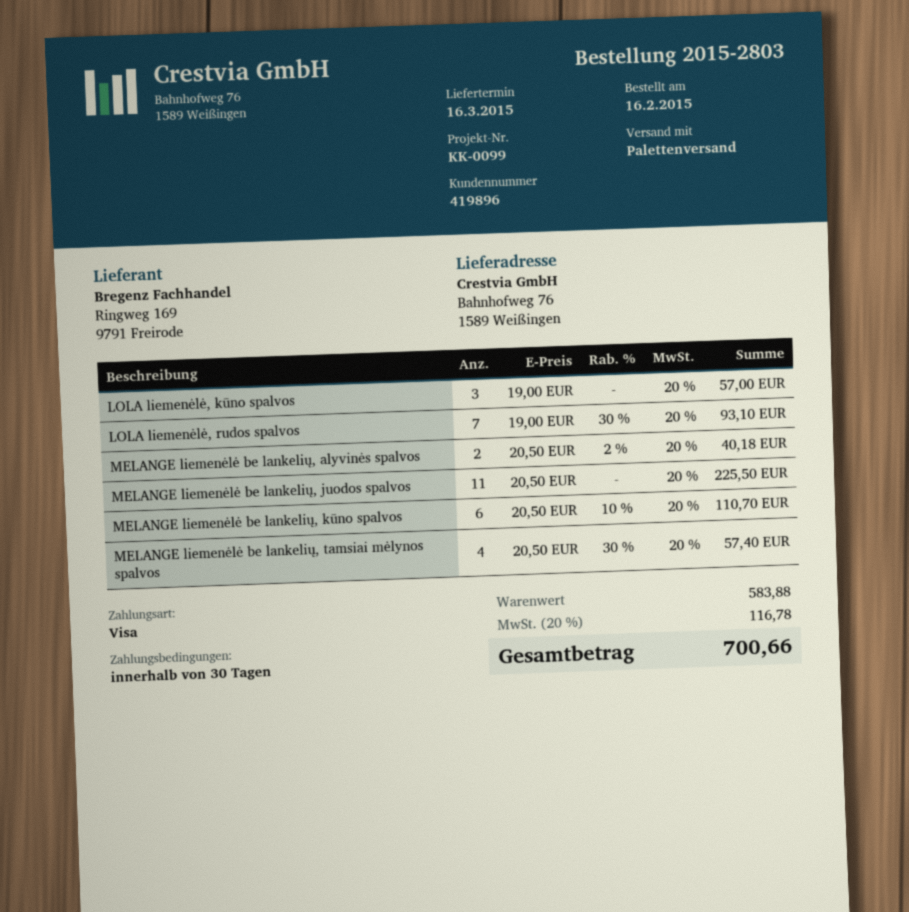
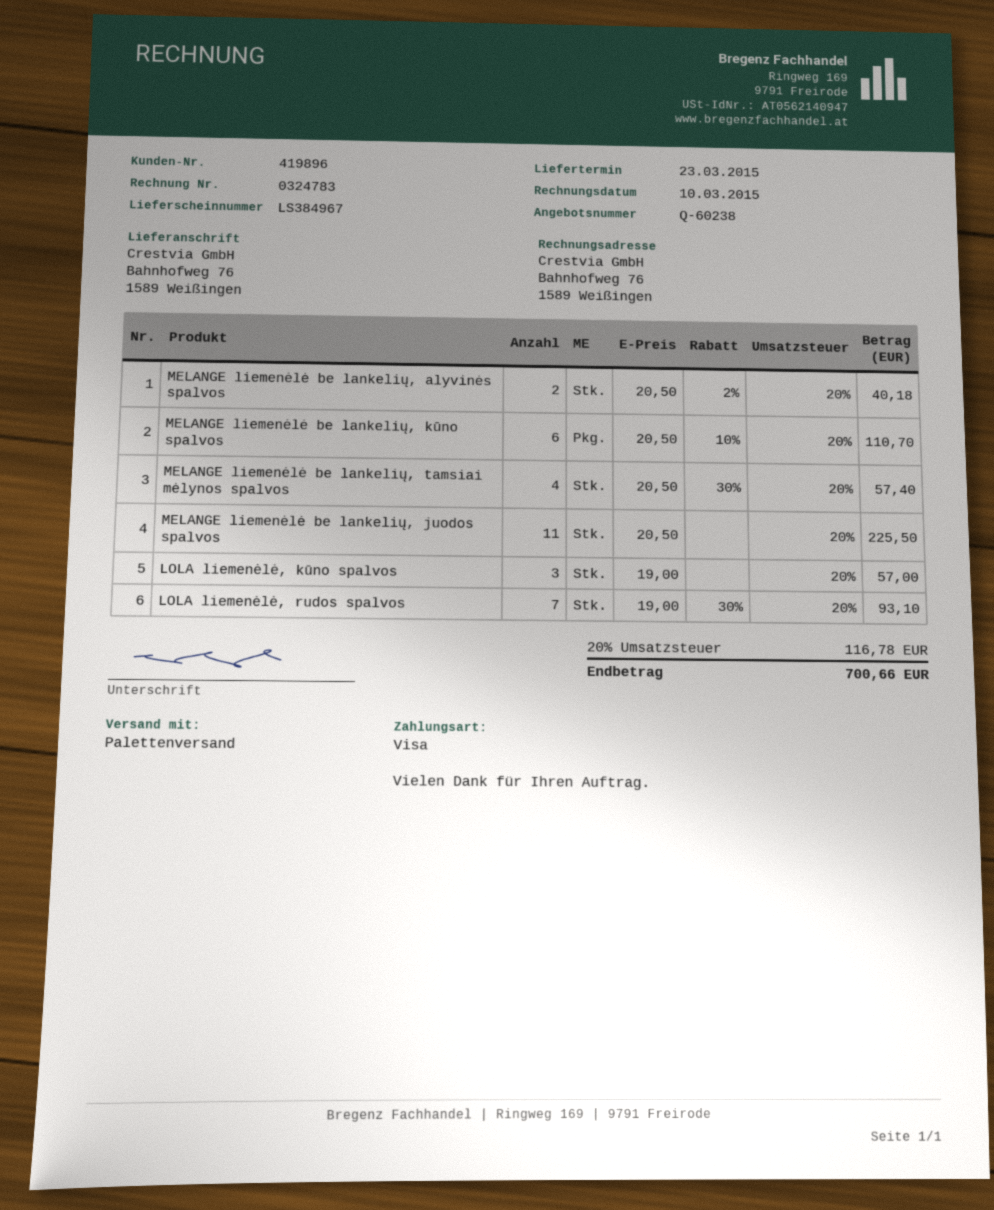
delivery date: 2015-03-16 -> 2015-03-23

